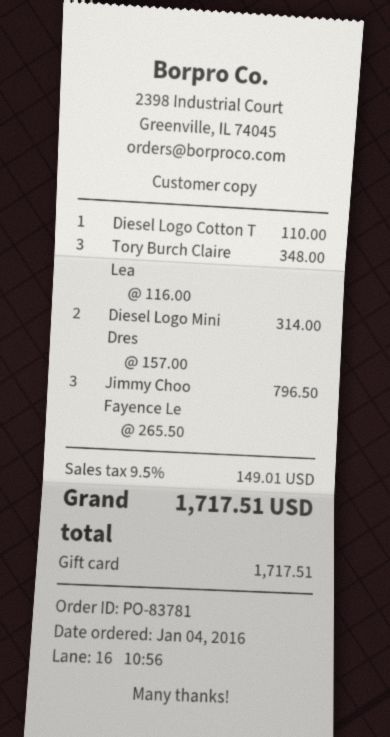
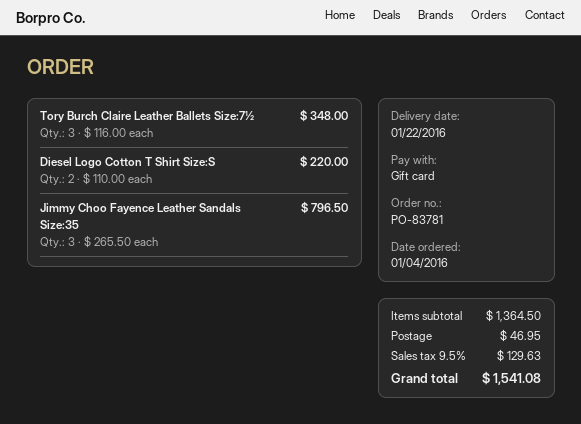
Diesel Logo Cotton T: 1 x 110.00 = 110.00 -> 2 x 110.00 = 220.00
Diesel Logo Mini Dres: 2 x 157.00 = 314.00 -> none
shipping: none -> 46.95
tax: 9.5% = 149.01 -> 9.5% = 129.63
total: 1717.51 -> 1541.08

